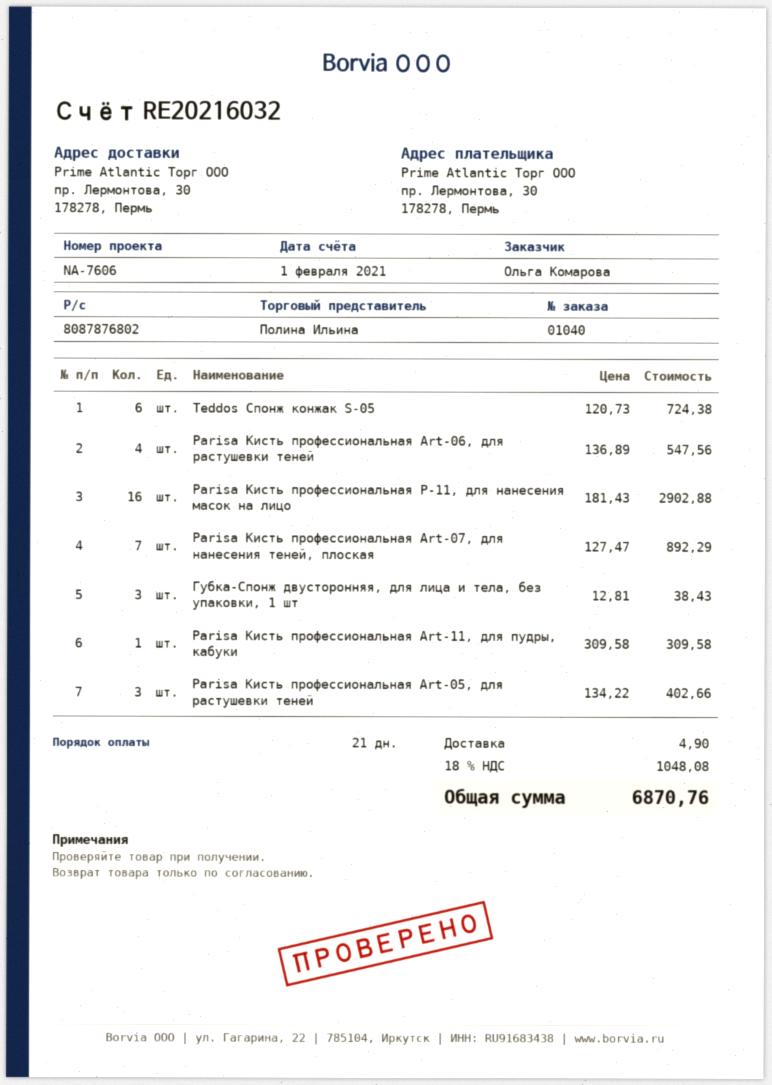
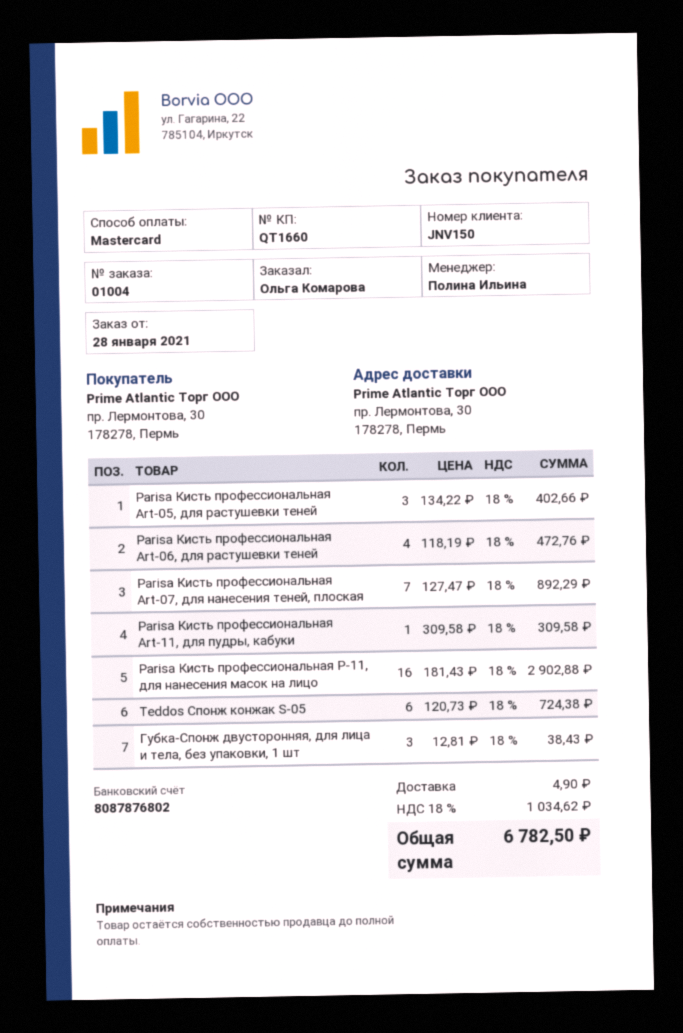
order number: 01040 -> 01004
Parisa Кисть профессиональная Art-06, для растушевки теней: 4 x 136.89 = 547.56 -> 4 x 118.19 = 472.76
tax: 18% = 1048.08 -> 18% = 1034.62
total: 6870.76 -> 6782.50

